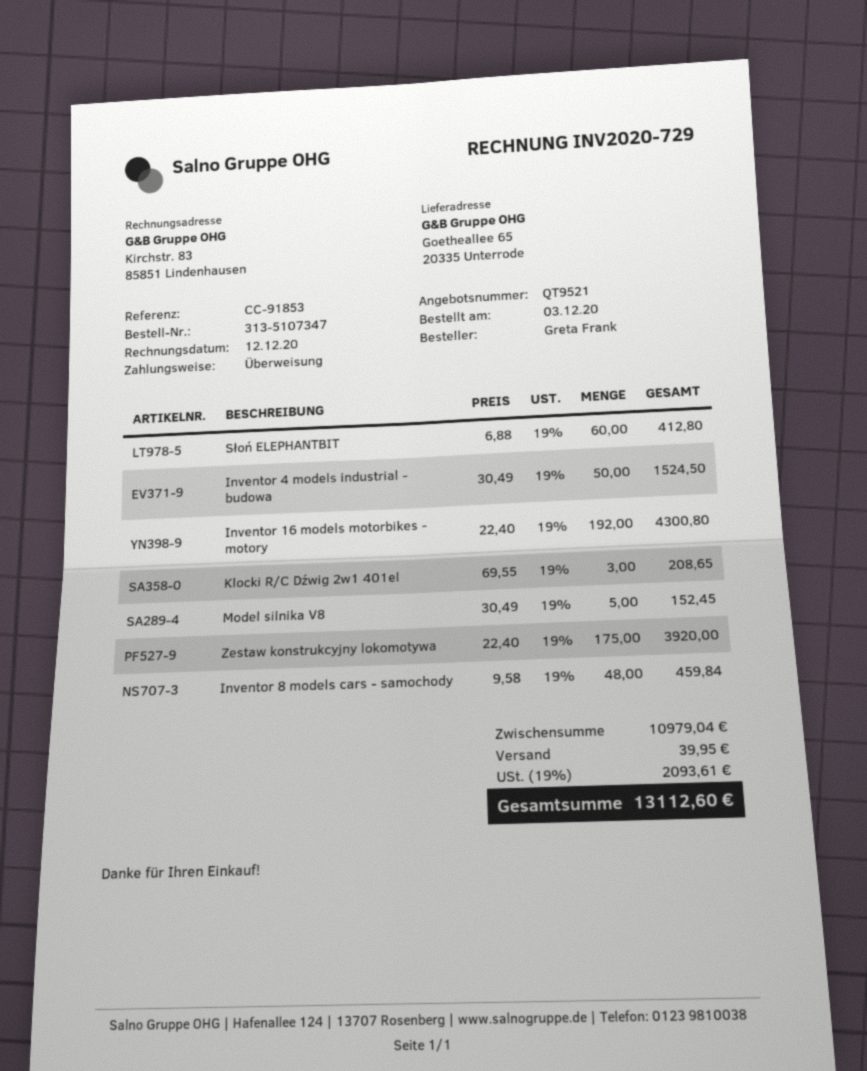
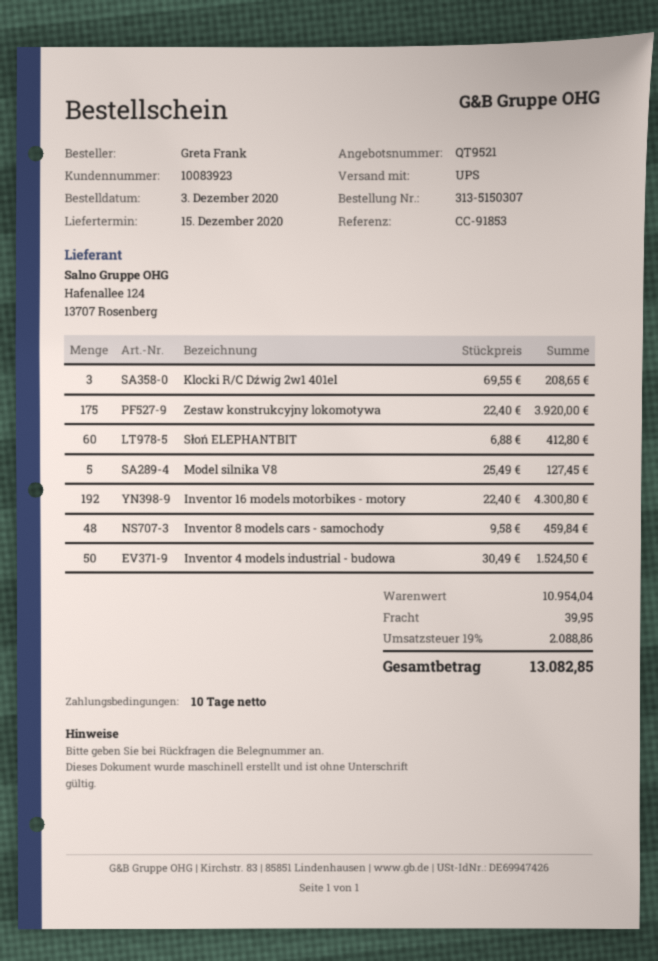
order number: 313-5107347 -> 313-5150307
Model silnika V8: 5 x 30.49 = 152.45 -> 5 x 25.49 = 127.45
subtotal: 10979.04 -> 10954.04
tax: 19% = 2093.61 -> 19% = 2088.86
total: 13112.60 -> 13082.85

